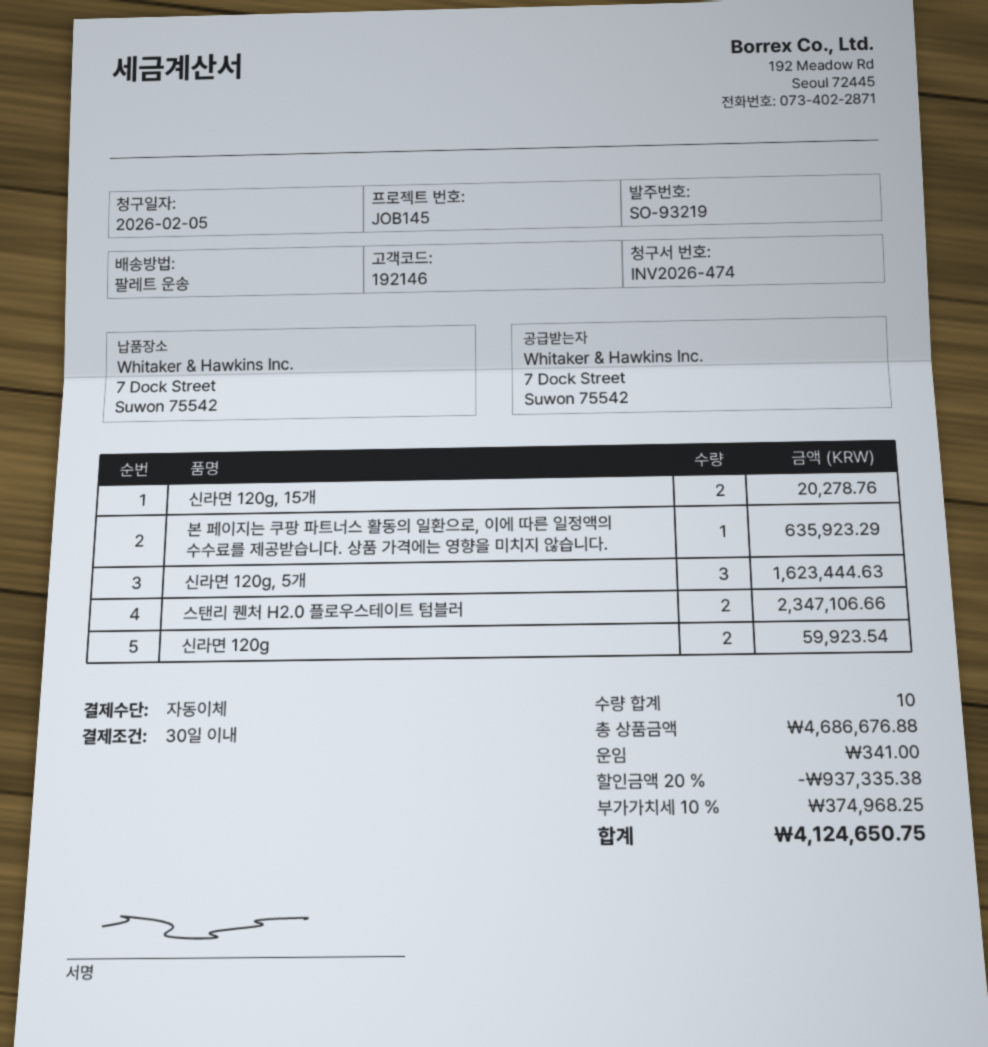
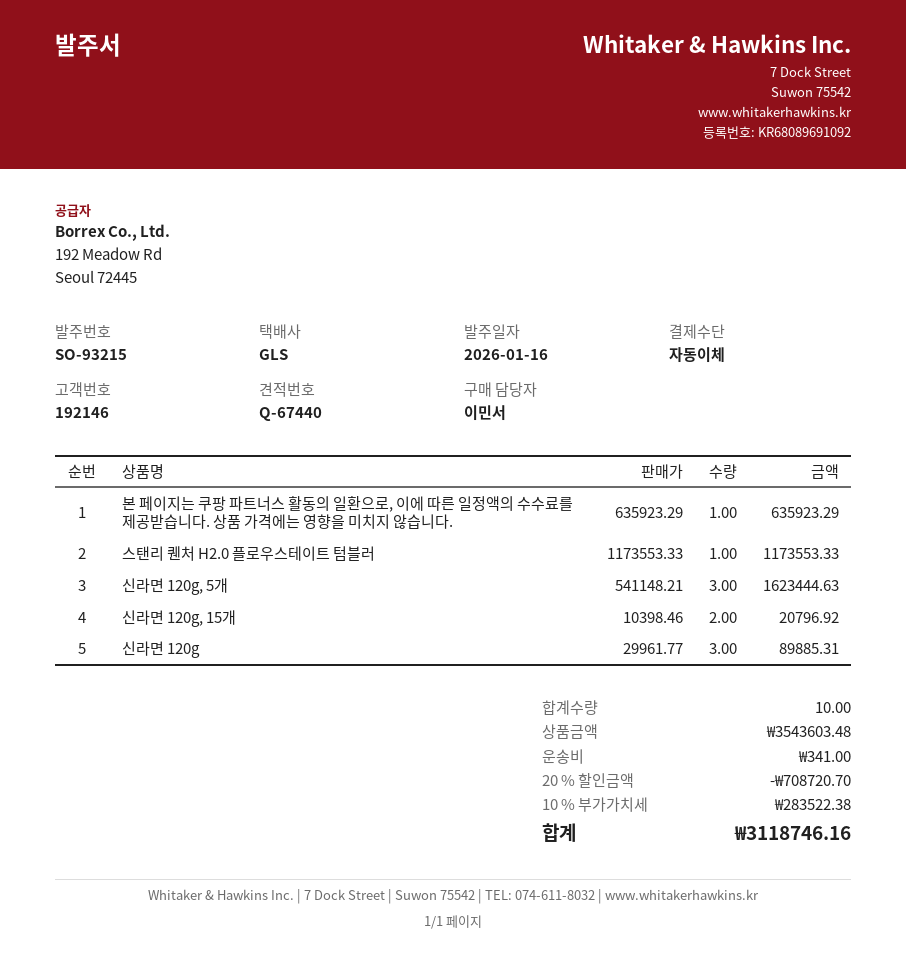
order number: SO-93219 -> SO-93215
shipping method: pallet freight -> GLS
신라면 120g, 15개: 2 for 20278.76 -> 2 for 20796.92
스탠리 퀜처 H2.0 플로우스테이트 텀블러: 2 for 2347106.66 -> 1 for 1173553.33
신라면 120g: 2 for 59923.54 -> 3 for 89885.31
subtotal: 4686676.88 -> 3543603.48
discount: 20% = 937335.38 -> 20% = 708720.70
tax: 10% = 374968.25 -> 10% = 283522.38
total: 4124650.75 -> 3118746.16

